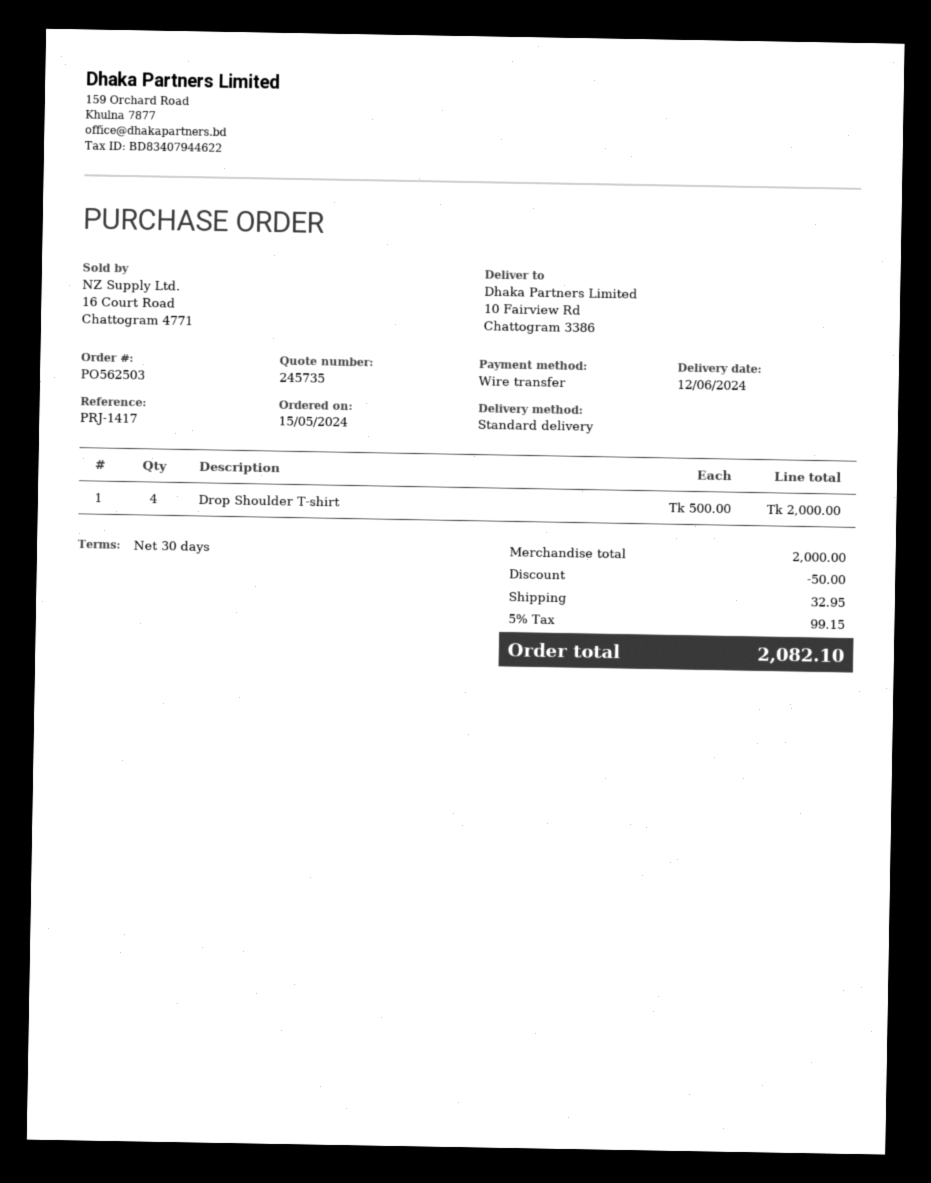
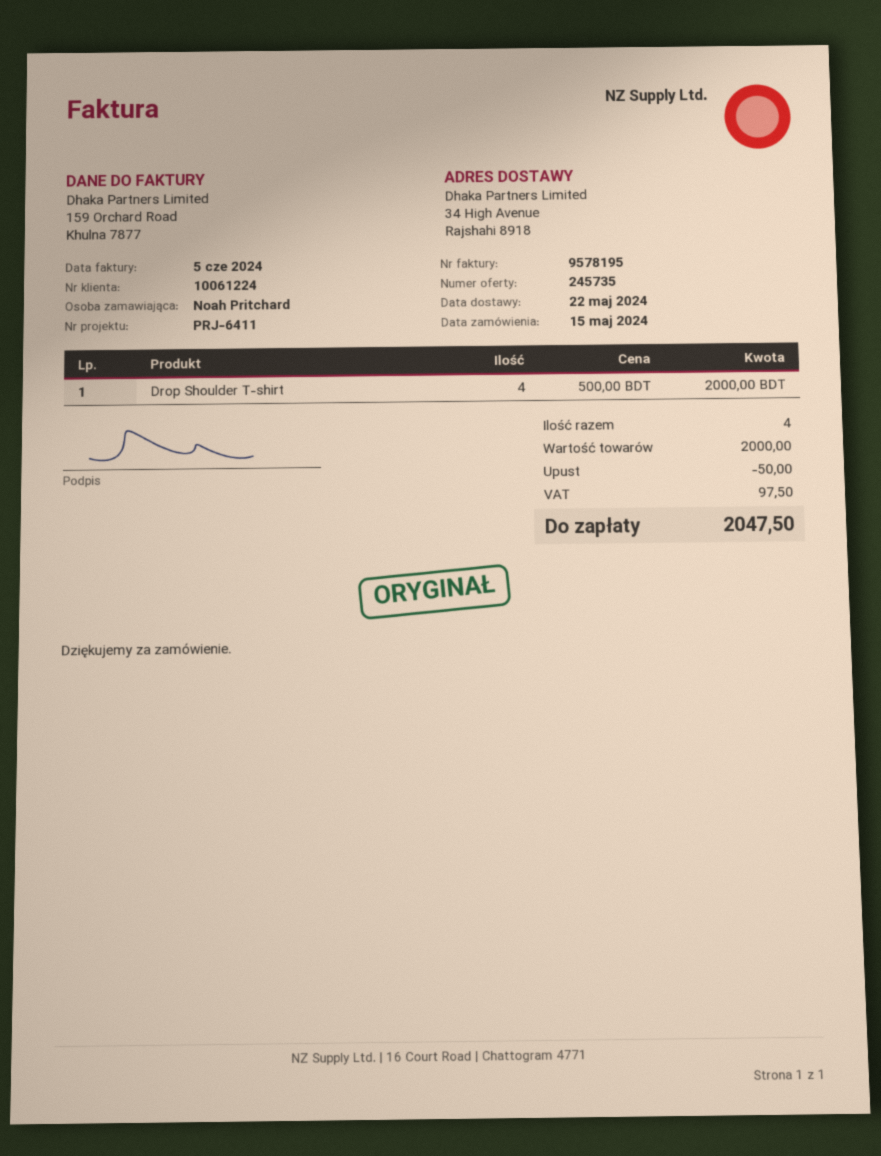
delivery date: 2024-06-12 -> 2024-05-22
reference: PRJ-1417 -> PRJ-6411
ship to: 10 Fairview Rd, Chattogram 3386 -> 34 High Avenue, Rajshahi 8918
shipping: 32.95 -> none
tax: 99.15 -> 97.50
total: 2082.10 -> 2047.50

